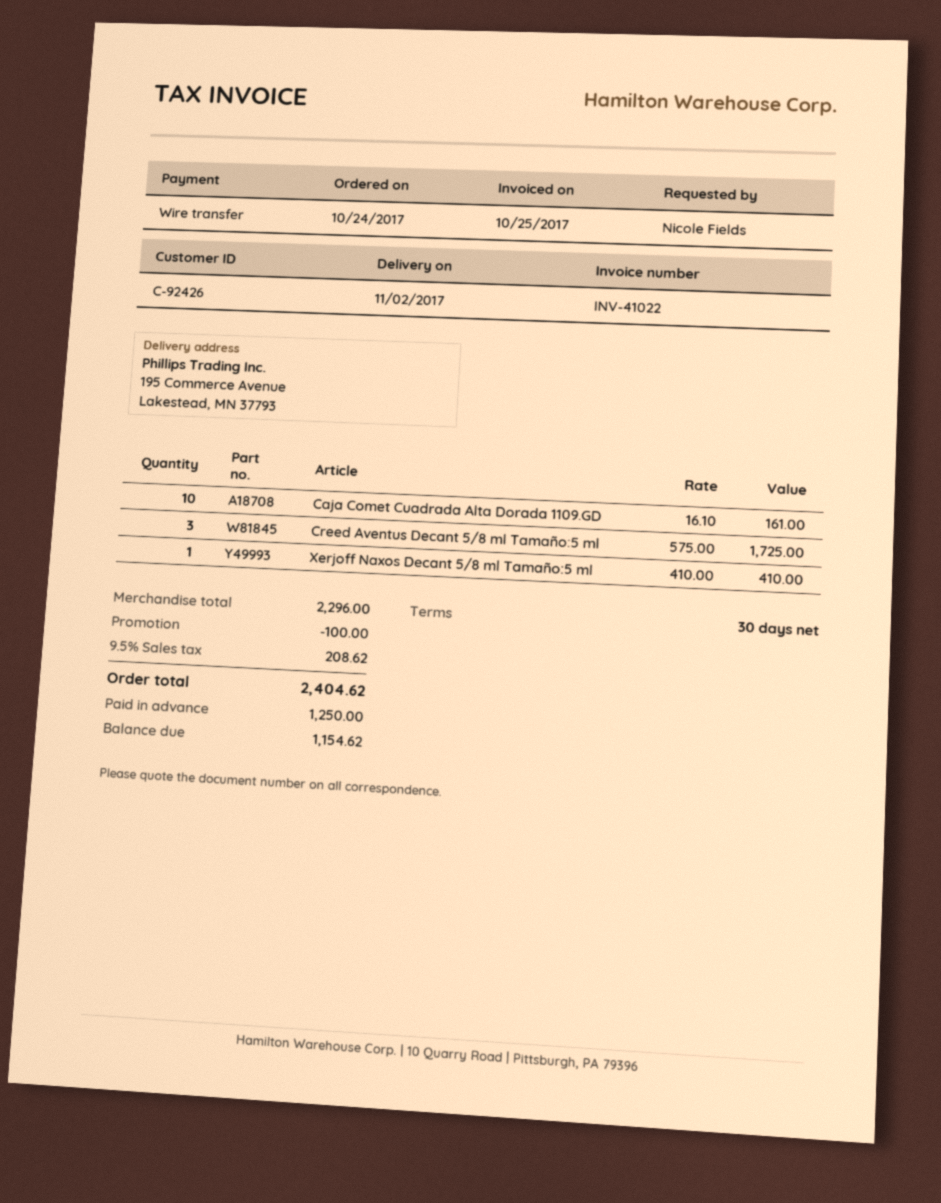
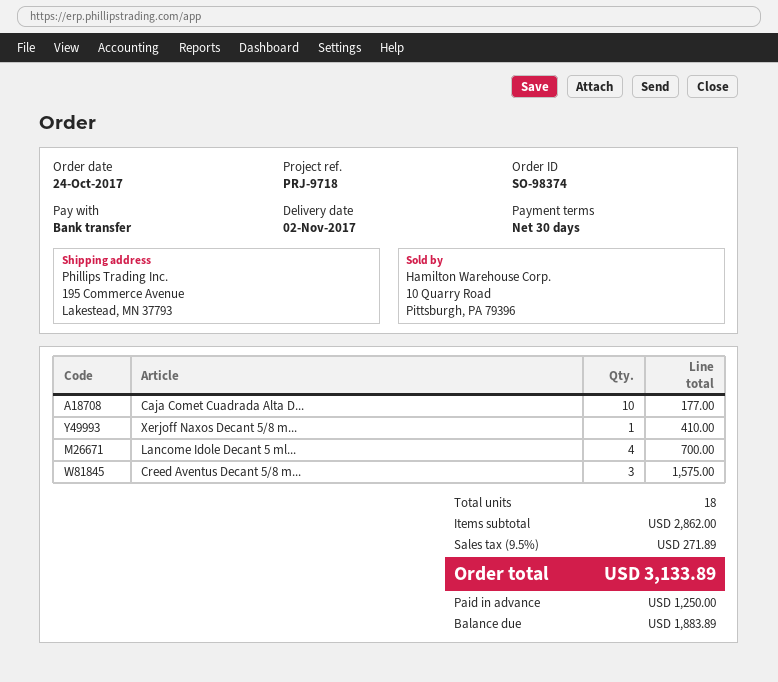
Caja Comet Cuadrada Alta Dorada 1109.GD: 10 for 161.00 -> 10 for 177.00
Creed Aventus Decant 5/8 ml Tamaño:5 ml: 3 for 1725.00 -> 3 for 1575.00
Lancome Idole Decant 5 ml...: none -> 4 for 700.00
subtotal: 2296.00 -> 2862.00
discount: 100.00 -> none
tax: 9.5% = 208.62 -> 9.5% = 271.89
total: 2404.62 -> 3133.89
balance: 1154.62 -> 1883.89

